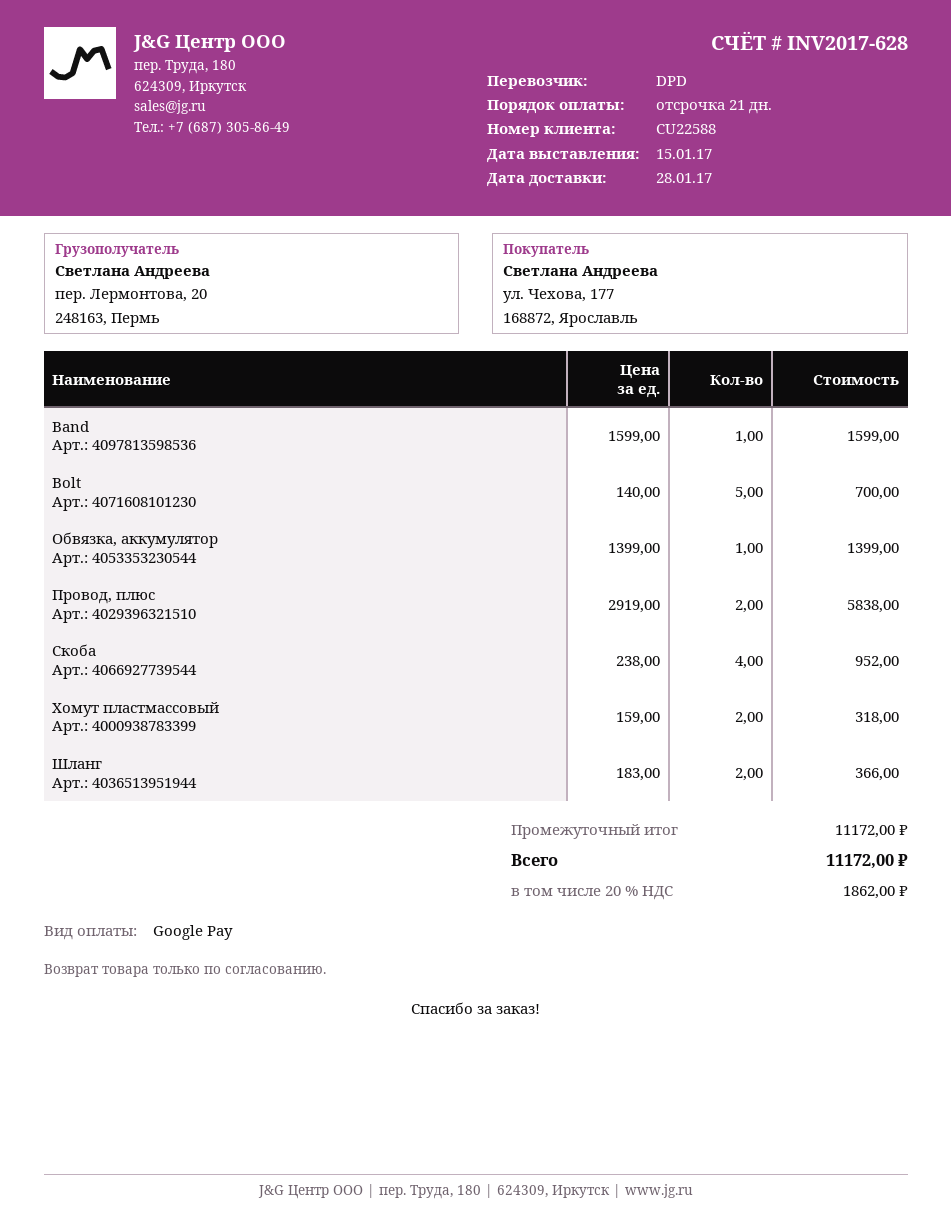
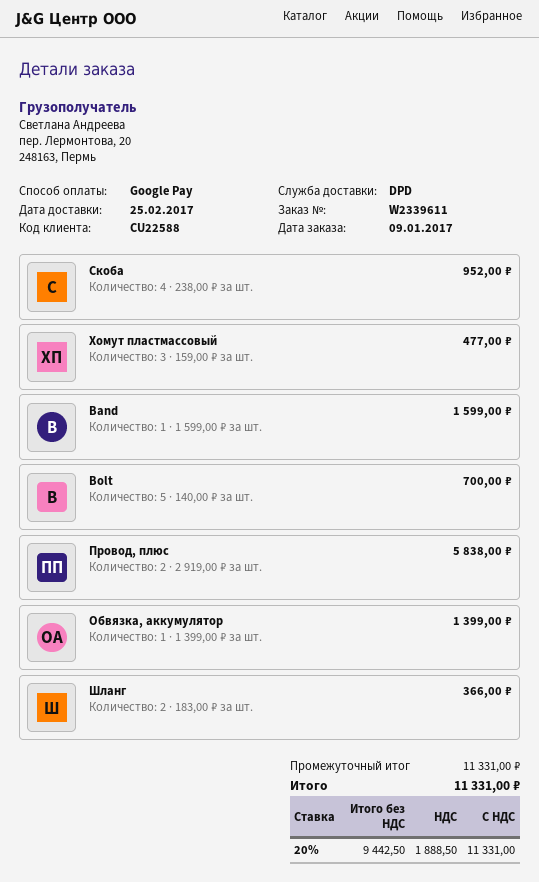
delivery date: 2017-01-28 -> 2017-02-25
Хомут пластмассовый: 2 x 159.00 = 318.00 -> 3 x 159.00 = 477.00
subtotal: 11172.00 -> 11331.00
tax: 20% = 1862.00 -> 20% = 1888.50
total: 11172.00 -> 11331.00

